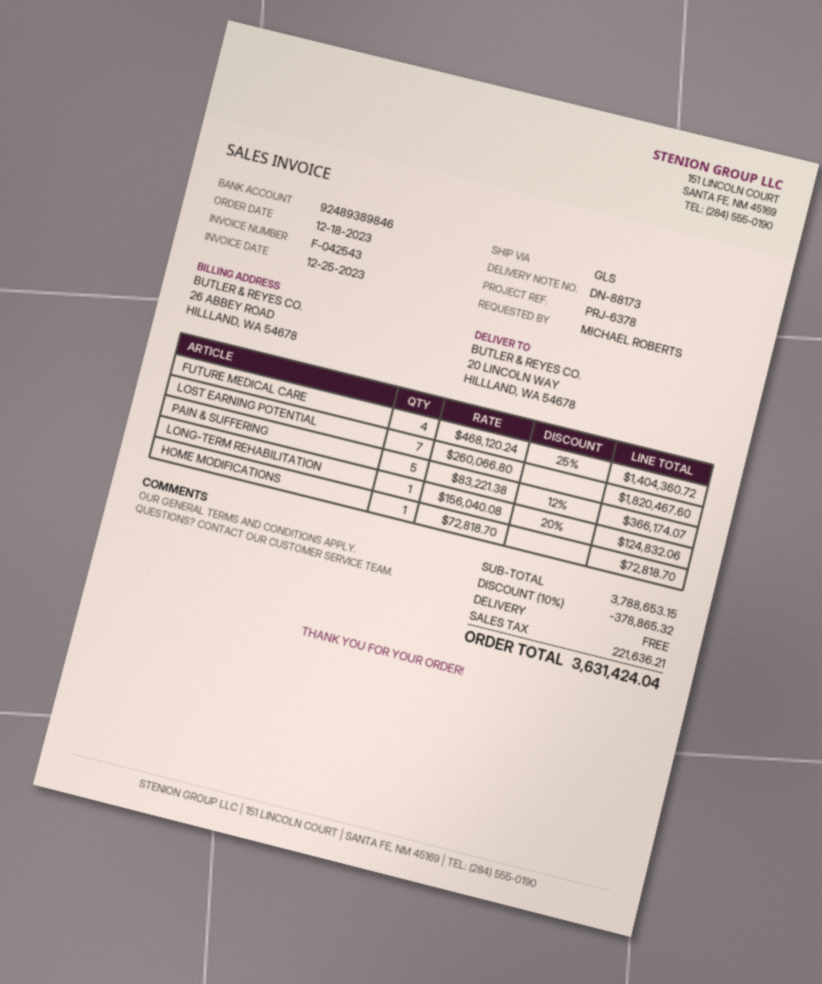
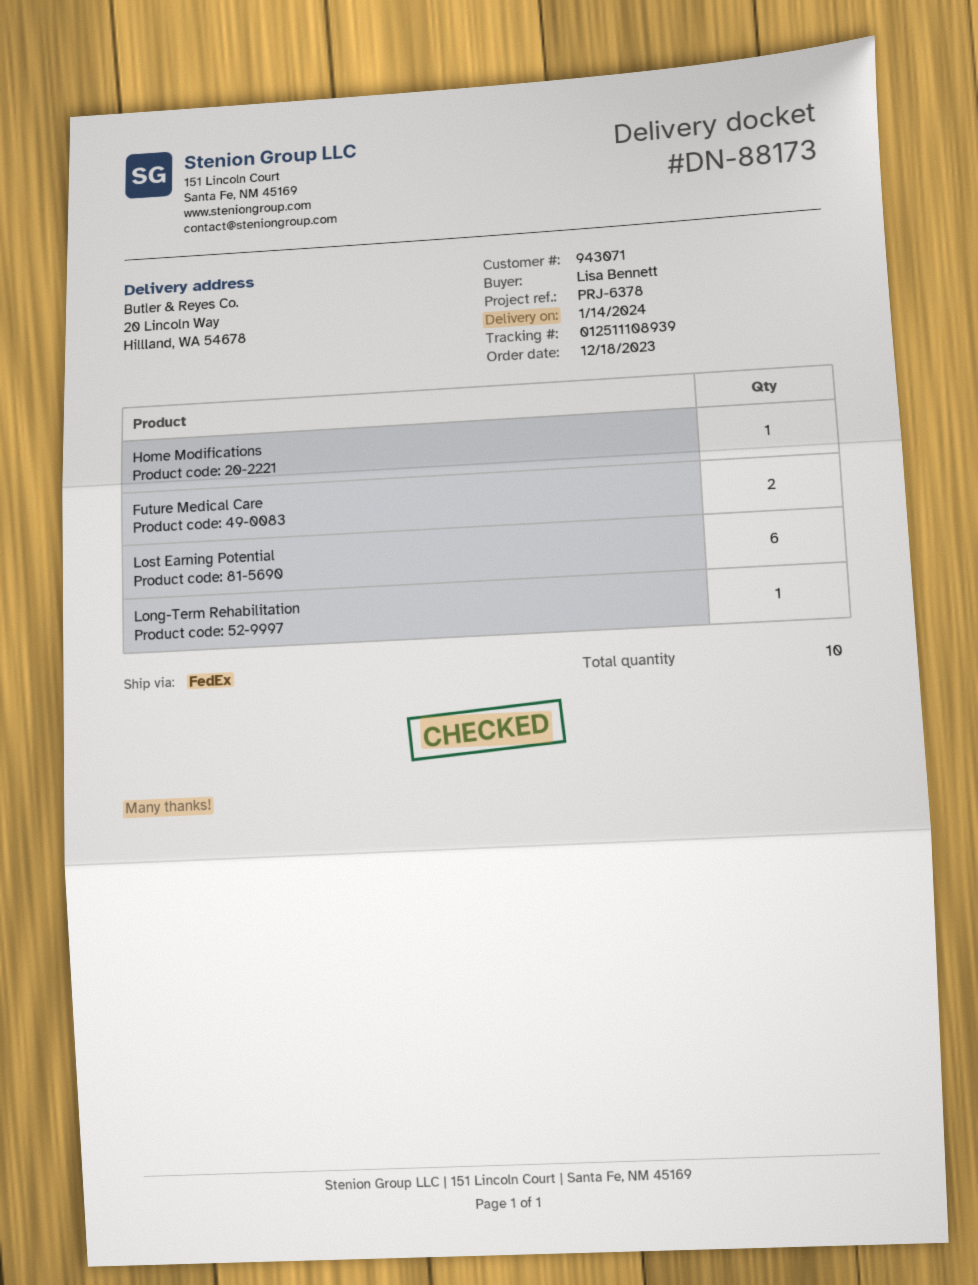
ordered by: MICHAEL ROBERTS -> Lisa Bennett
shipping method: GLS -> FedEx
FUTURE MEDICAL CARE: 4 -> 2
LOST EARNING POTENTIAL: 7 -> 6
PAIN & SUFFERING: 5 -> none

